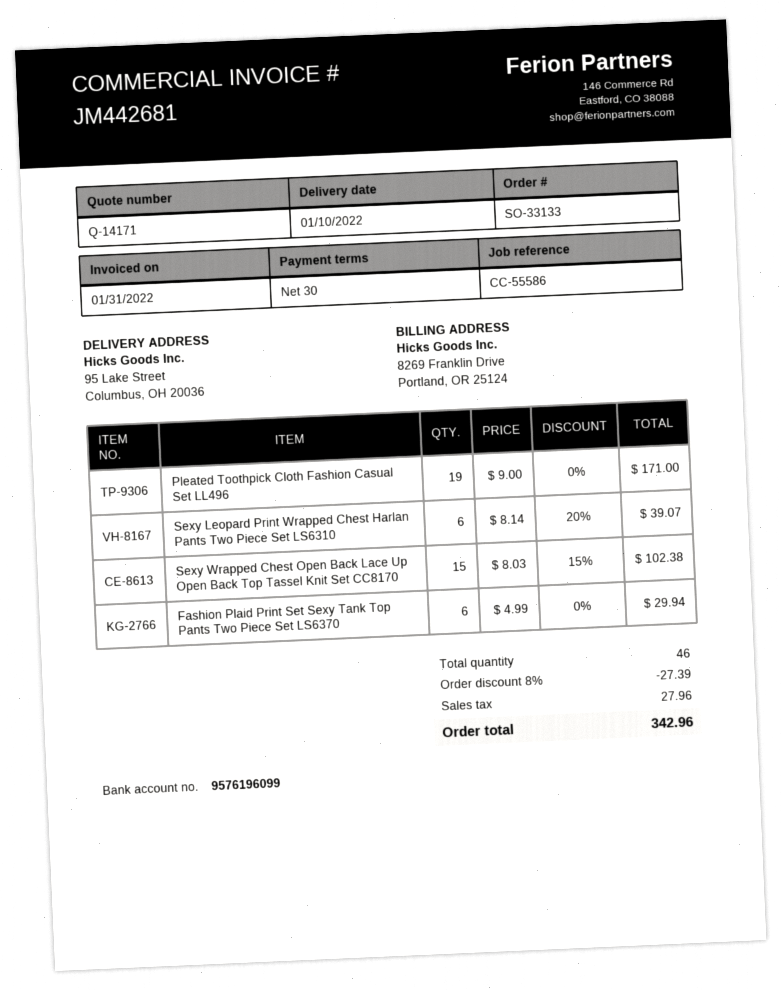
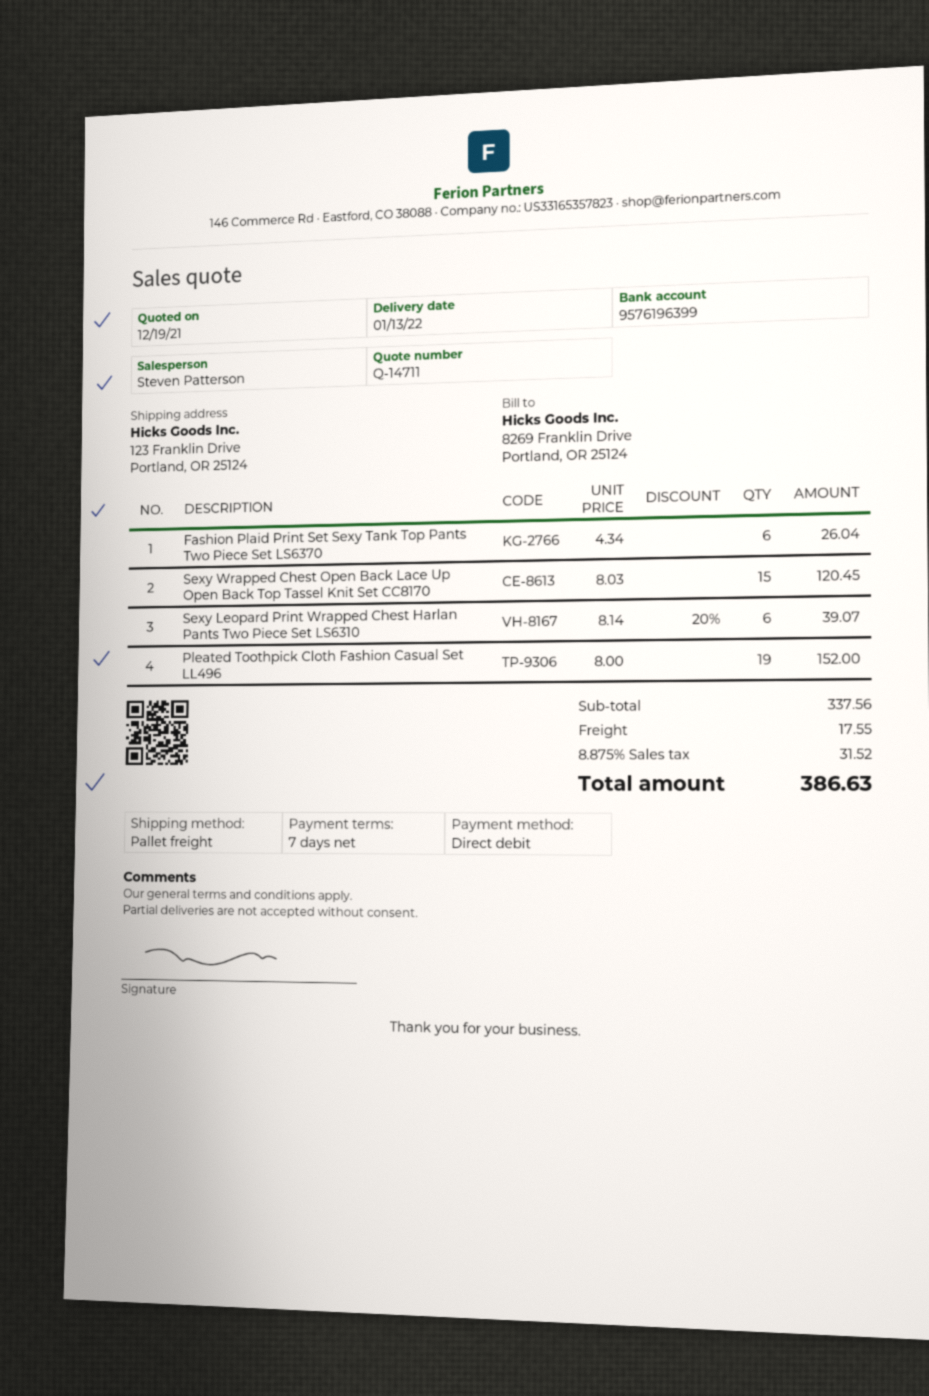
quote number: Q-14171 -> Q-14711
delivery date: 2022-01-10 -> 2022-01-13
payment terms: 30 days -> 7 days
bank account: 9576196099 -> 9576196399
ship to: 95 Lake Street, Columbus, OH 20036 -> 123 Franklin Drive, Portland, OR 25124
Pleated Toothpick Cloth Fashion Casual Set LL496: 19 x 9.00 = 171.00 -> 19 x 8.00 = 152.00
Sexy Wrapped Chest Open Back Lace Up Open Back Top Tassel Knit Set CC8170: 15 x 8.03 - 15% = 102.38 -> 15 x 8.03 = 120.45
Fashion Plaid Print Set Sexy Tank Top Pants Two Piece Set LS6370: 6 x 4.99 = 29.94 -> 6 x 4.34 = 26.04
discount: 8% = 27.39 -> none
shipping: none -> 17.55
tax: 27.96 -> 31.52
total: 342.96 -> 386.63

